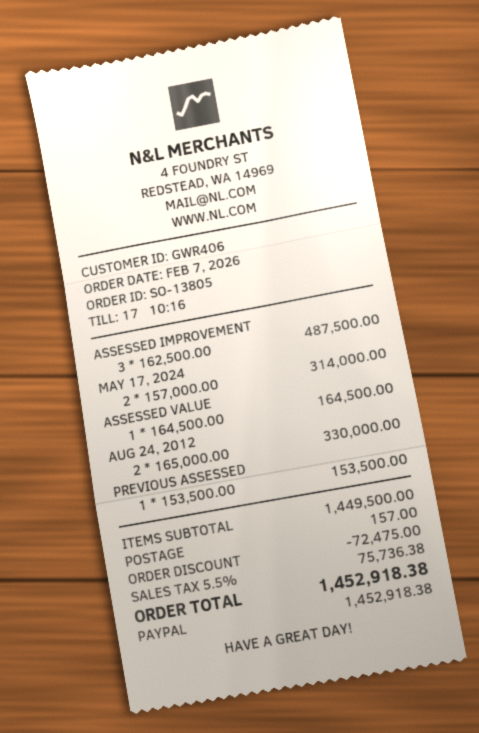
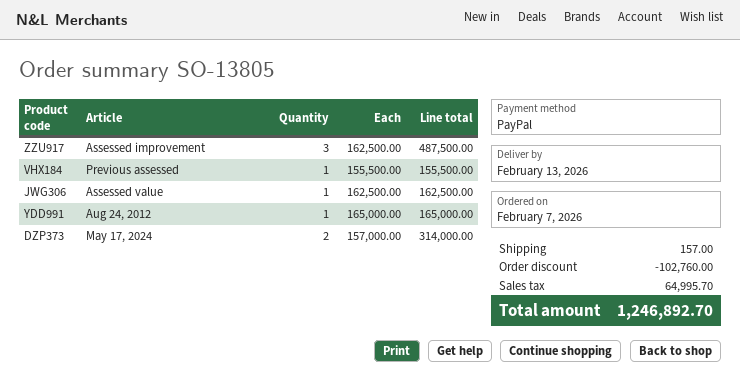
ASSESSED VALUE: 1 x 164500.00 = 164500.00 -> 1 x 162500.00 = 162500.00
AUG 24, 2012: 2 x 165000.00 = 330000.00 -> 1 x 165000.00 = 165000.00
PREVIOUS ASSESSED: 1 x 153500.00 = 153500.00 -> 1 x 155500.00 = 155500.00
discount: 72475.00 -> 102760.00
tax: 75736.38 -> 64995.70
total: 1452918.38 -> 1246892.70

